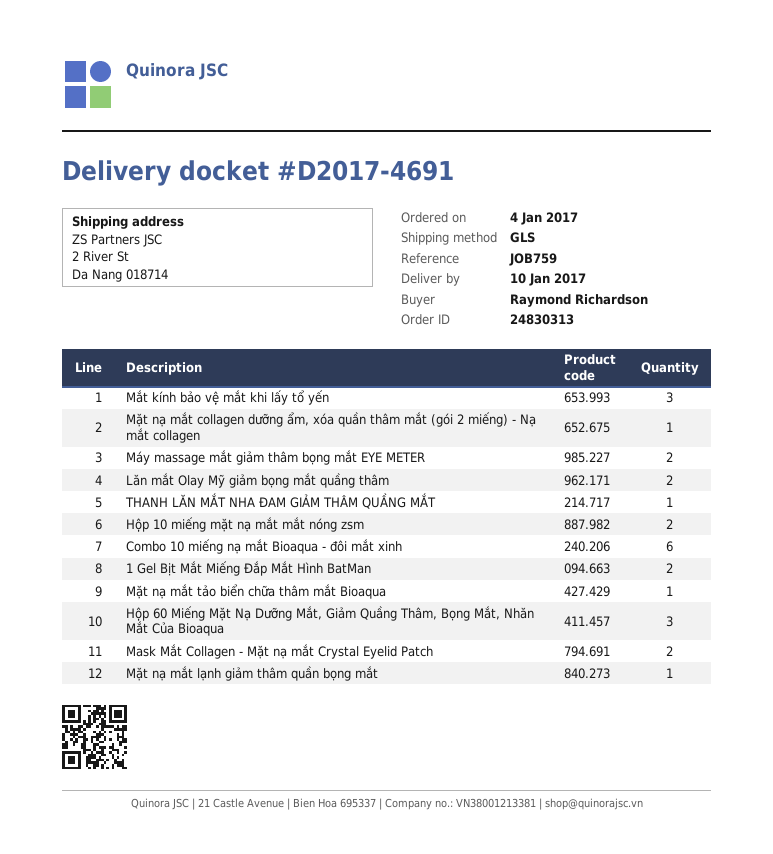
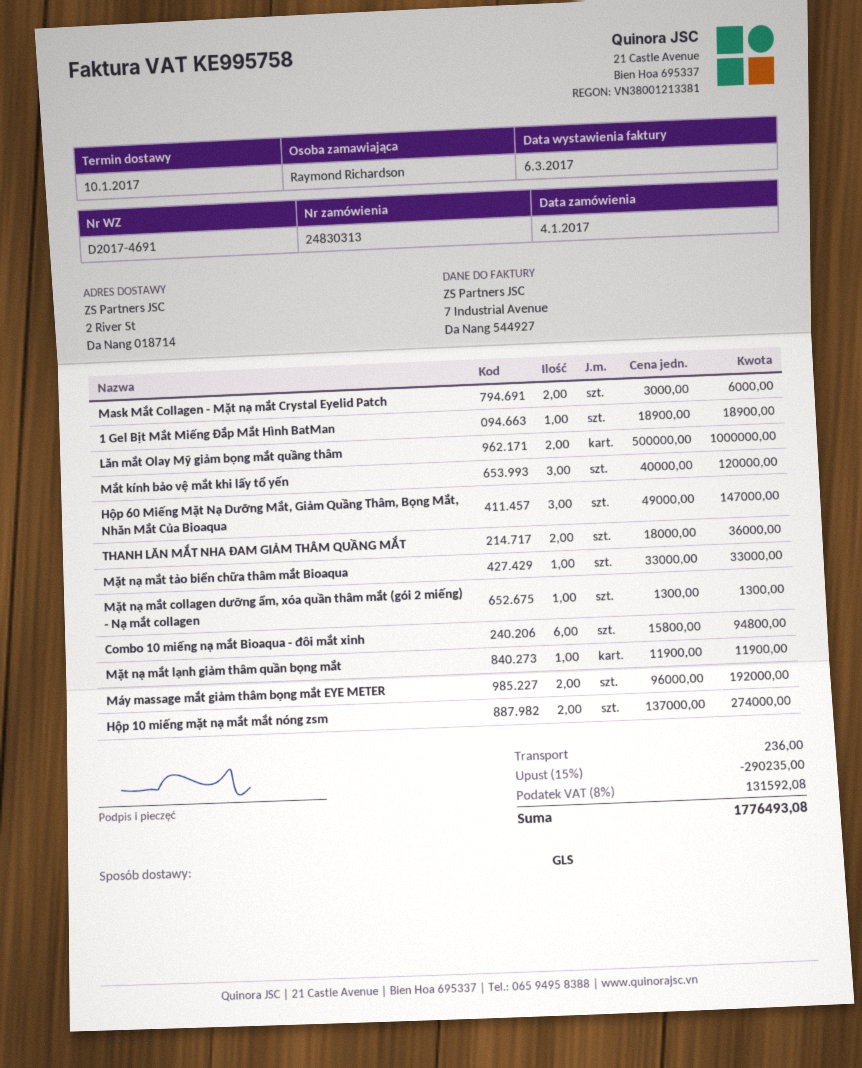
THANH LĂN MẮT NHA ĐAM GIẢM THÂM QUẦNG MẮT: 1 -> 2
1 Gel Bịt Mắt Miếng Đắp Mắt Hình BatMan: 2 -> 1

